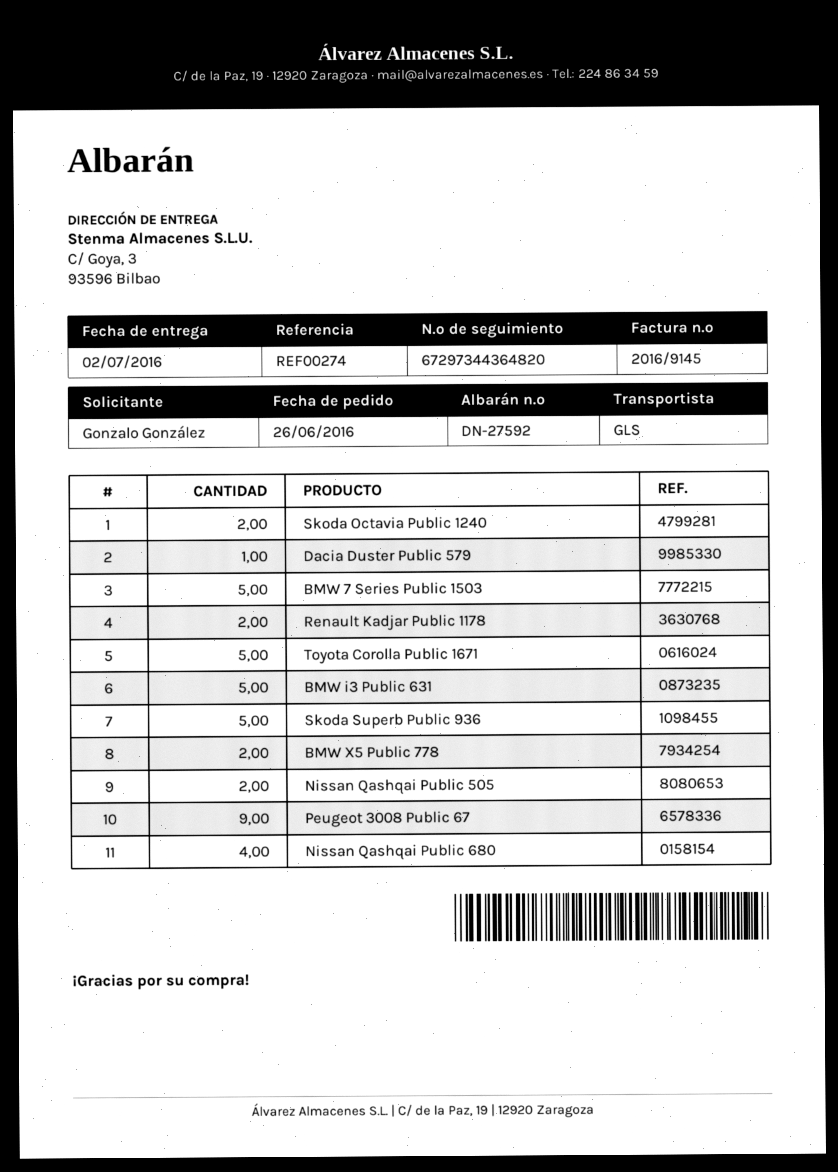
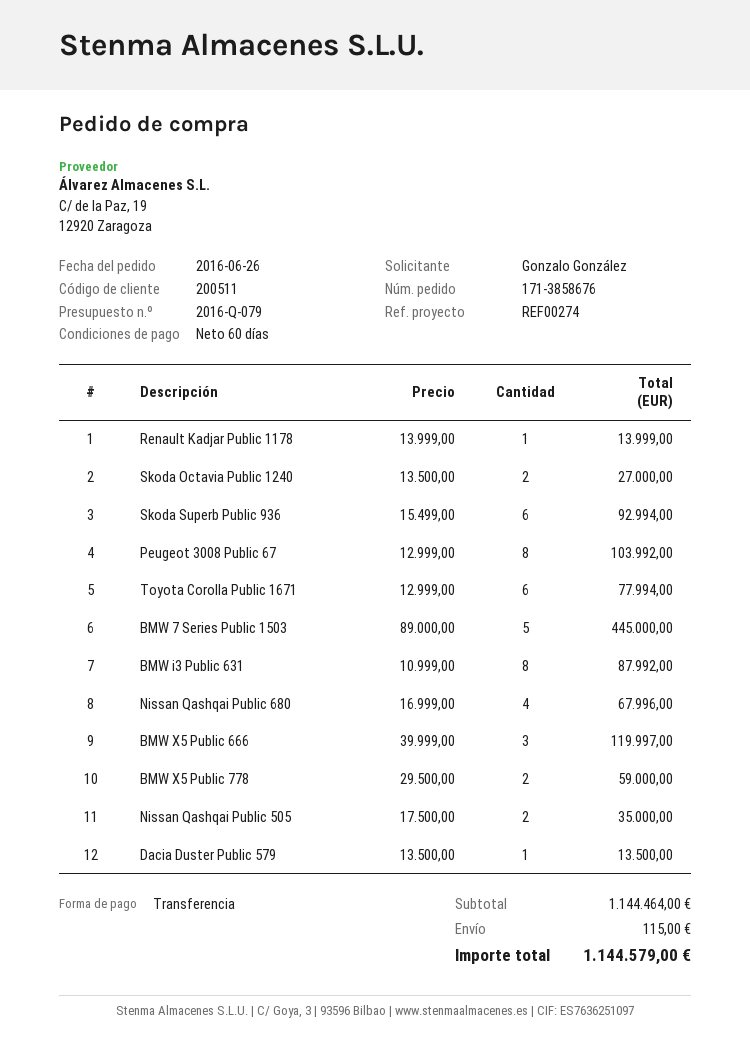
Renault Kadjar Public 1178: 2 -> 1
Toyota Corolla Public 1671: 5 -> 6
BMW i3 Public 631: 5 -> 8
Skoda Superb Public 936: 5 -> 6
Peugeot 3008 Public 67: 9 -> 8
BMW X5 Public 666: none -> 3

